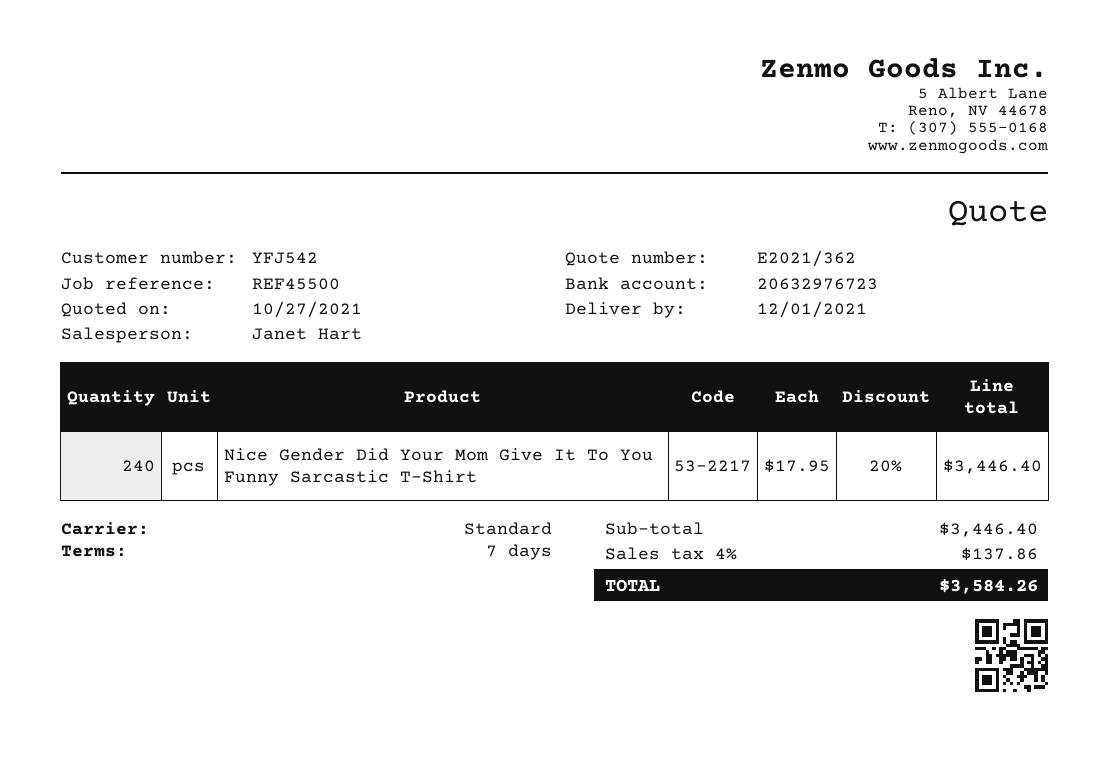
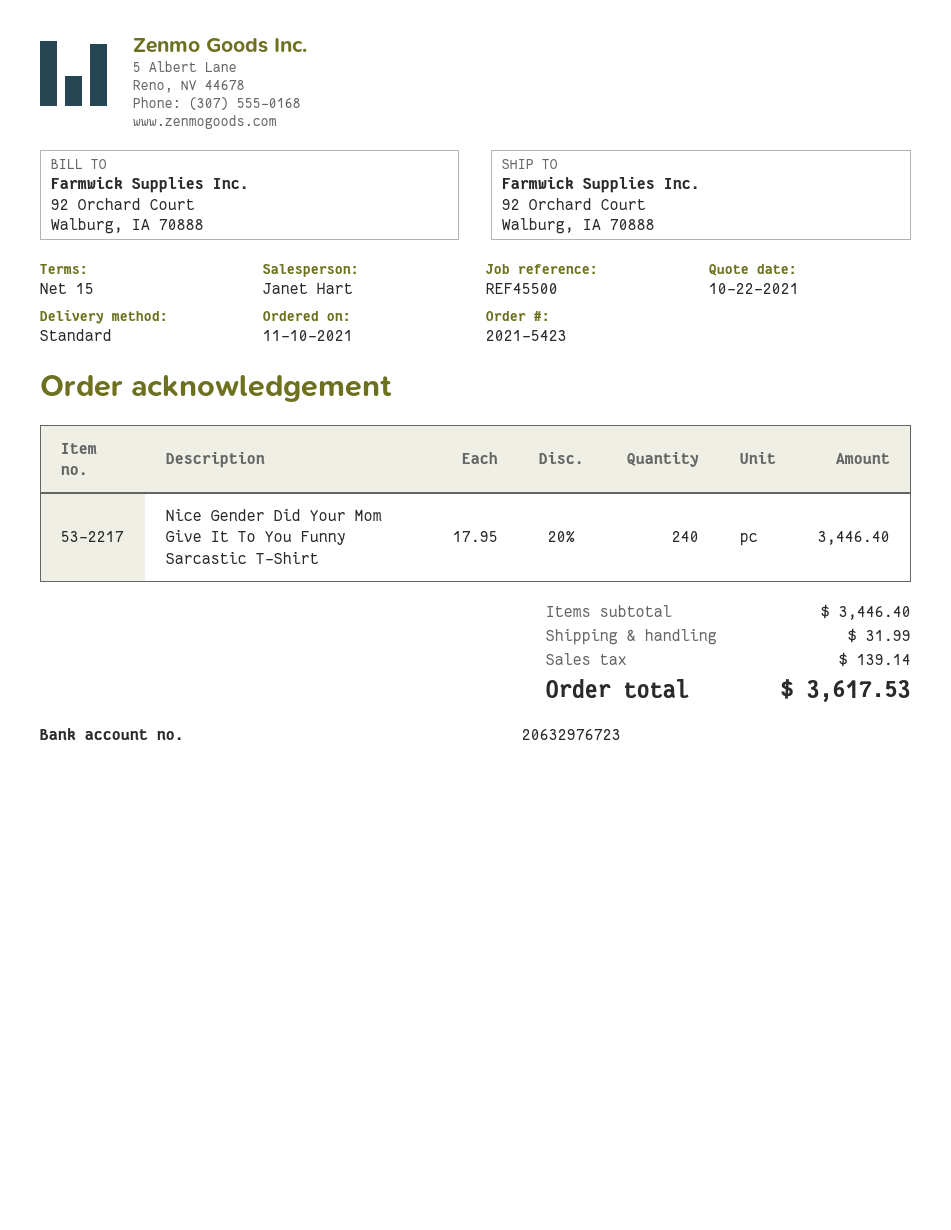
quote date: 2021-10-27 -> 2021-10-22
payment terms: 7 days -> 15 days
shipping: none -> 31.99
tax: 137.86 -> 139.14
total: 3584.26 -> 3617.53

